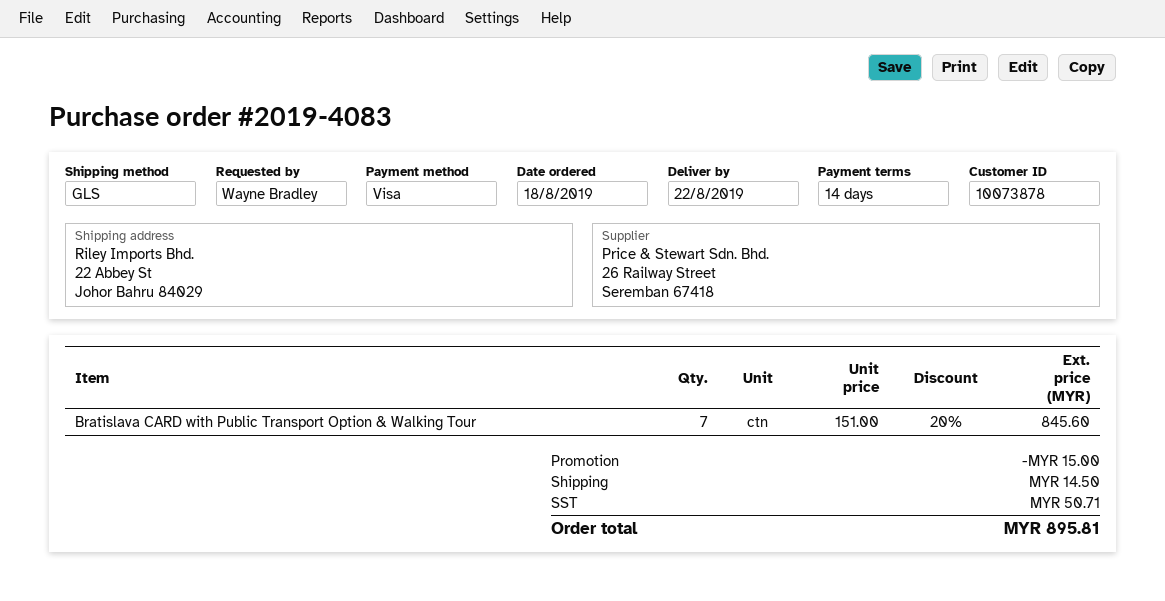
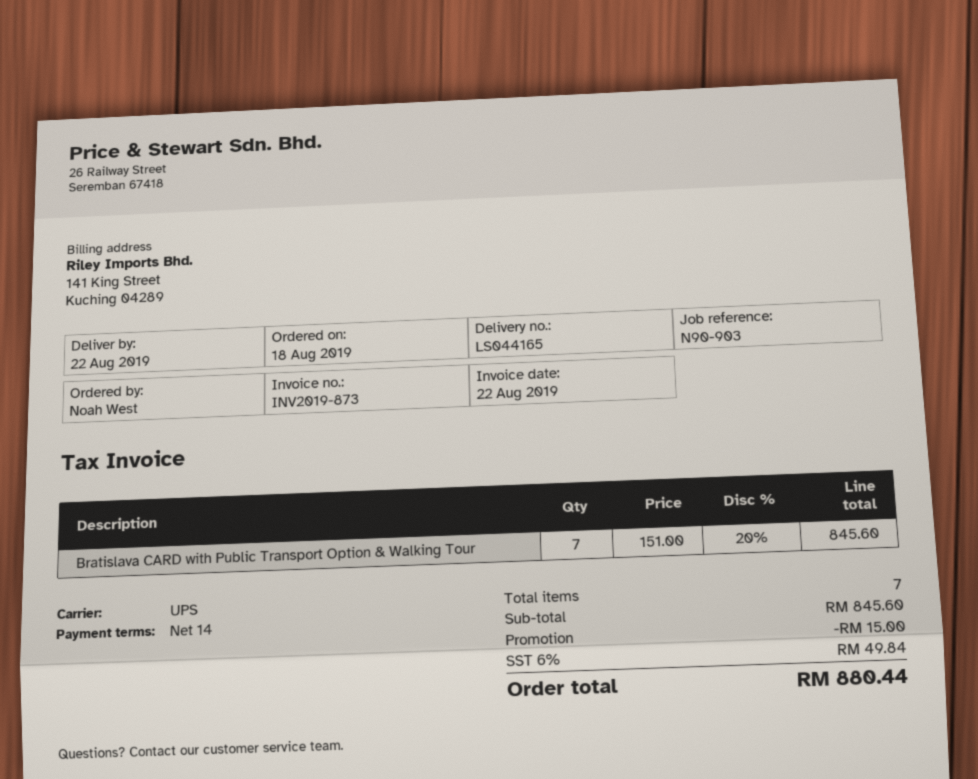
ordered by: Wayne Bradley -> Noah West
shipping method: GLS -> UPS
shipping: 14.50 -> none
tax: 50.71 -> 49.84
total: 895.81 -> 880.44

